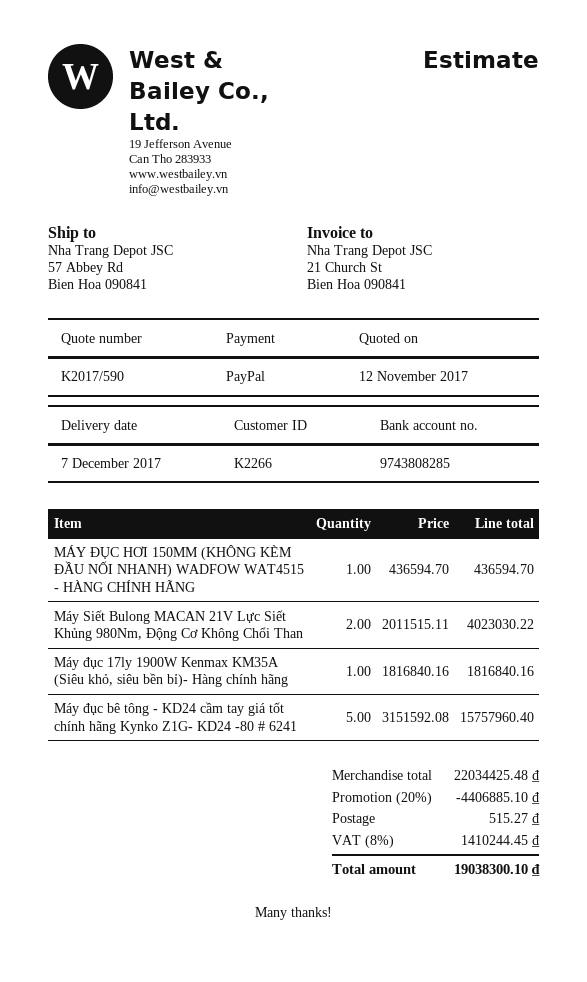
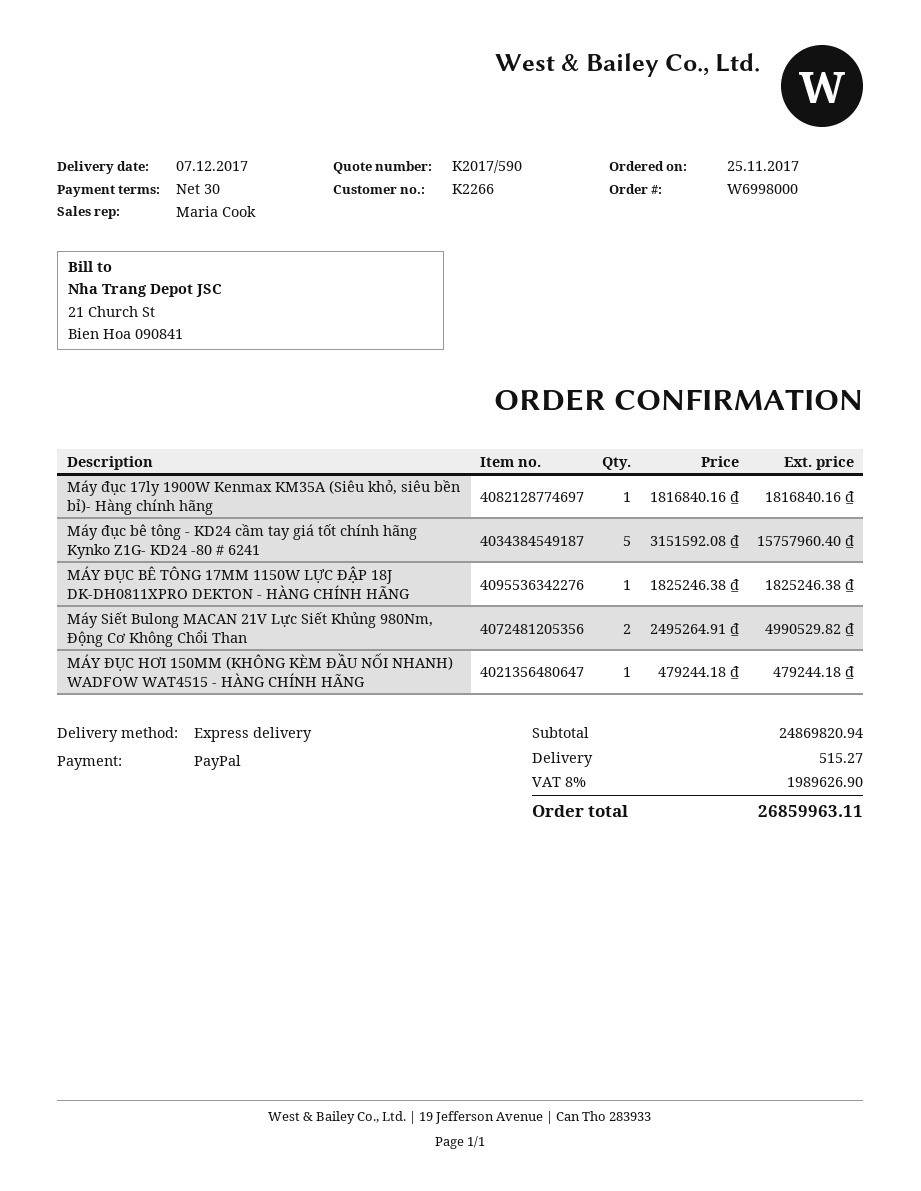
MÁY ĐỤC HƠI 150MM (KHÔNG KÈM ĐẦU NỐI NHANH) WADFOW WAT4515 - HÀNG CHÍNH HÃNG: 1 x 436594.70 = 436594.70 -> 1 x 479244.18 = 479244.18
Máy Siết Bulong MACAN 21V Lực Siết Khủng 980Nm, Động Cơ Không Chổi Than: 2 x 2011515.11 = 4023030.22 -> 2 x 2495264.91 = 4990529.82
MÁY ĐỤC BÊ TÔNG 17MM 1150W LỰC ĐẬP 18J DK-DH0811XPRO DEKTON - HÀNG CHÍNH HÃNG: none -> 1 x 1825246.38 = 1825246.38
subtotal: 22034425.48 -> 24869820.94
discount: 20% = 4406885.10 -> none
tax: 8% = 1410244.45 -> 8% = 1989626.90
total: 19038300.10 -> 26859963.11

